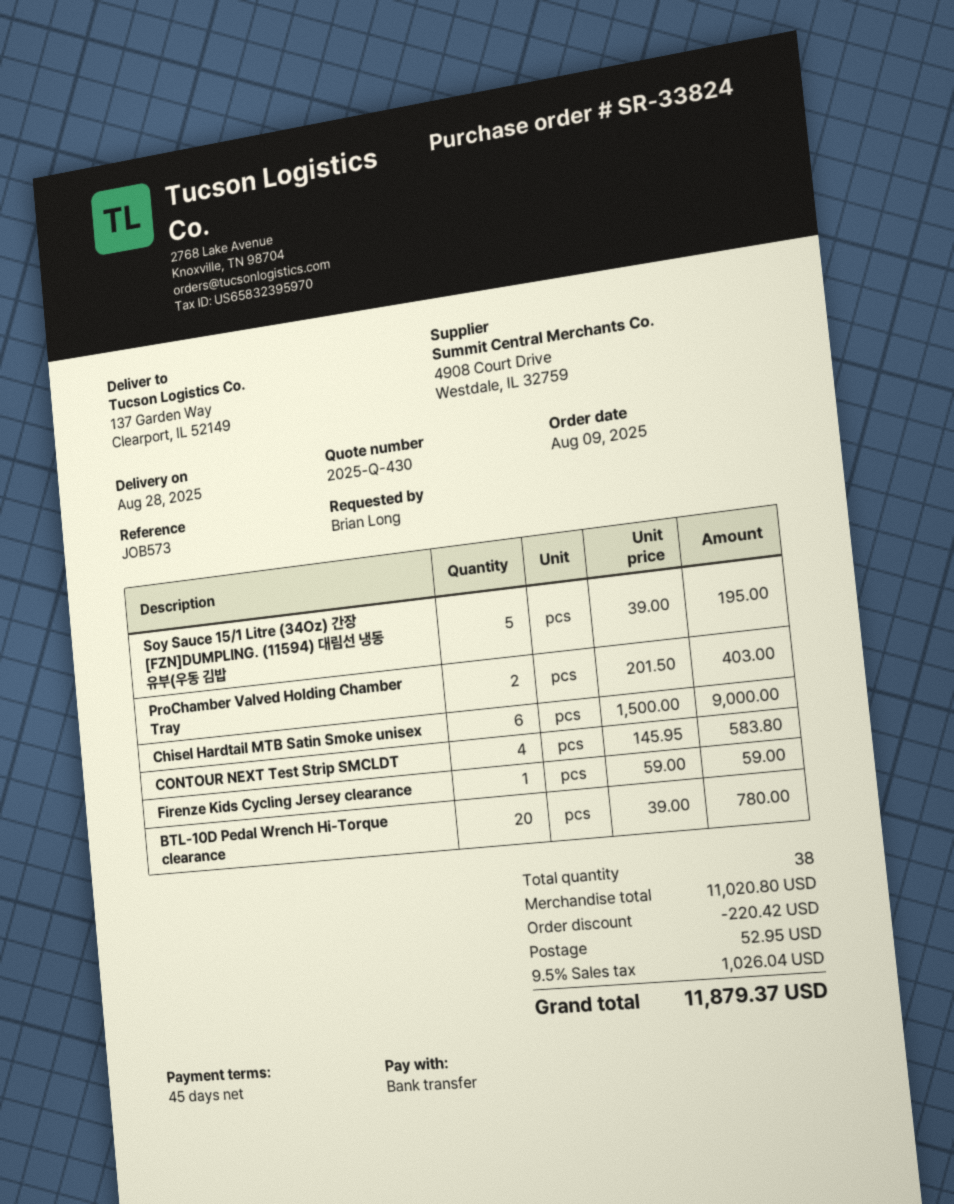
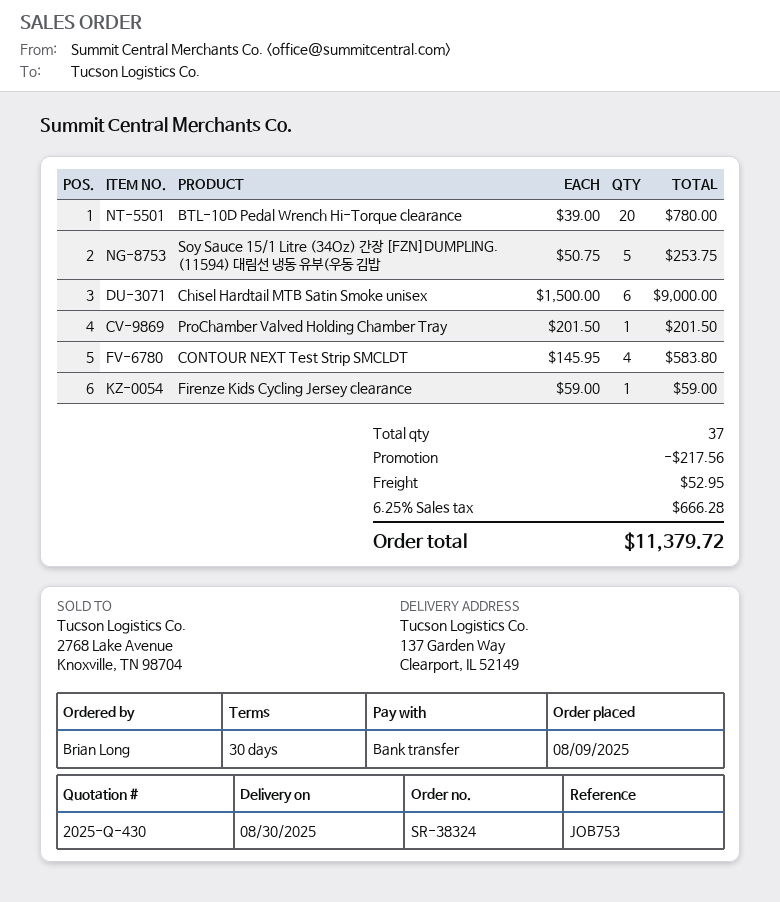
order number: SR-33824 -> SR-38324
delivery date: 2025-08-28 -> 2025-08-30
payment terms: 45 days -> 30 days
reference: JOB573 -> JOB753
Soy Sauce 15/1 Litre (34Oz) 간장 [FZN]DUMPLING. (11594) 대림선 냉동 유부(우동 김밥: 5 x 39.00 = 195.00 -> 5 x 50.75 = 253.75
ProChamber Valved Holding Chamber Tray: 2 x 201.50 = 403.00 -> 1 x 201.50 = 201.50
total quantity: 38 -> 37
discount: 220.42 -> 217.56
tax: 9.5% = 1026.04 -> 6.25% = 666.28
total: 11879.37 -> 11379.72

